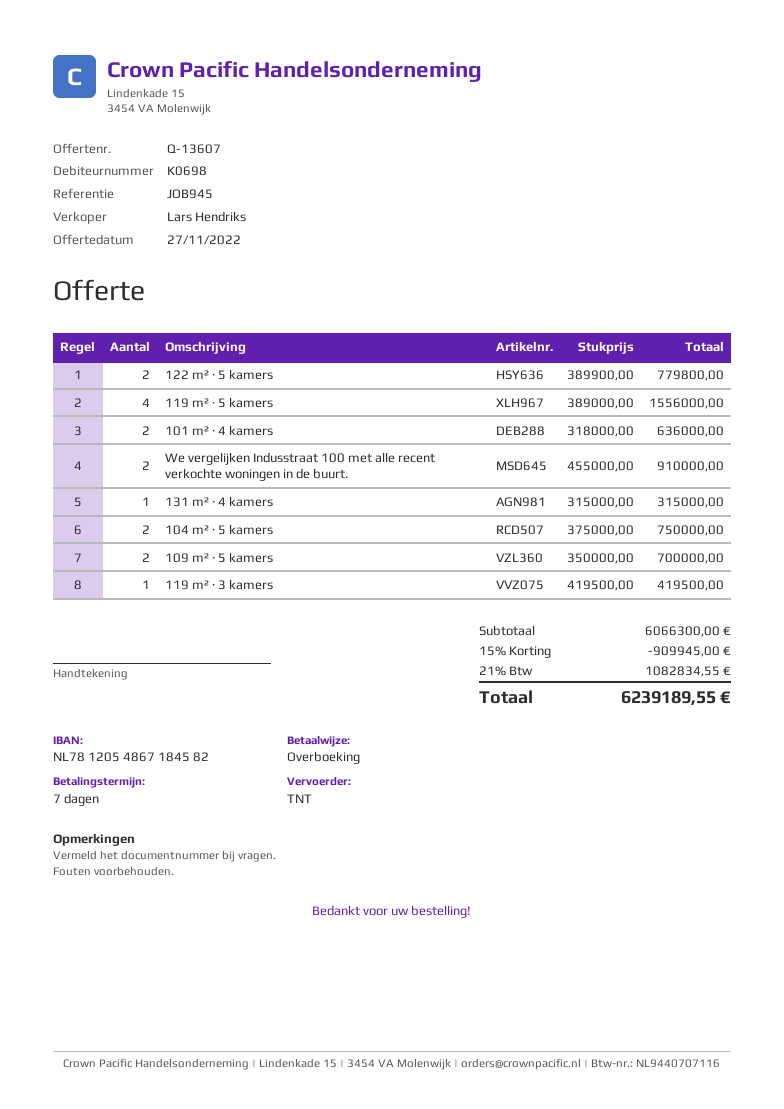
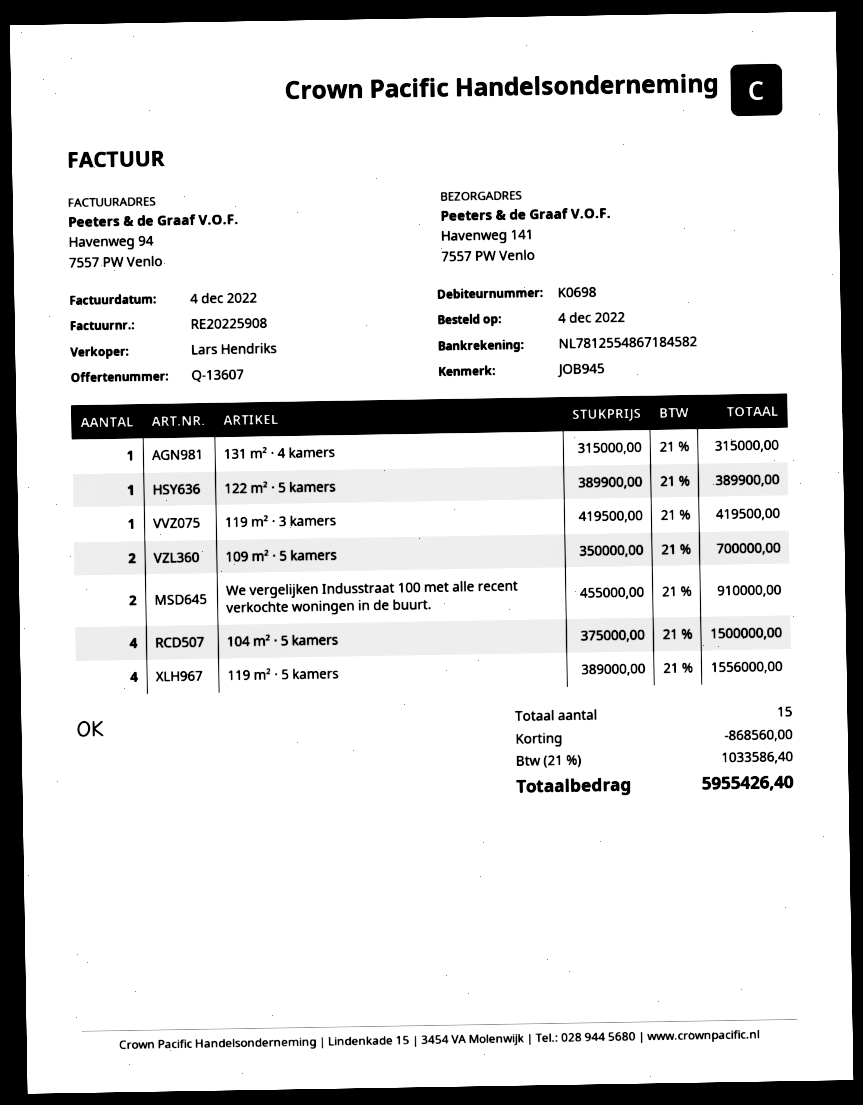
bank account: NL7812054867184582 -> NL7812554867184582
122 m² · 5 kamers: 2 x 389900.00 = 779800.00 -> 1 x 389900.00 = 389900.00
101 m² · 4 kamers: 2 x 318000.00 = 636000.00 -> none
104 m² · 5 kamers: 2 x 375000.00 = 750000.00 -> 4 x 375000.00 = 1500000.00
discount: 909945.00 -> 868560.00
tax: 21% = 1082834.55 -> 21% = 1033586.40
total: 6239189.55 -> 5955426.40

